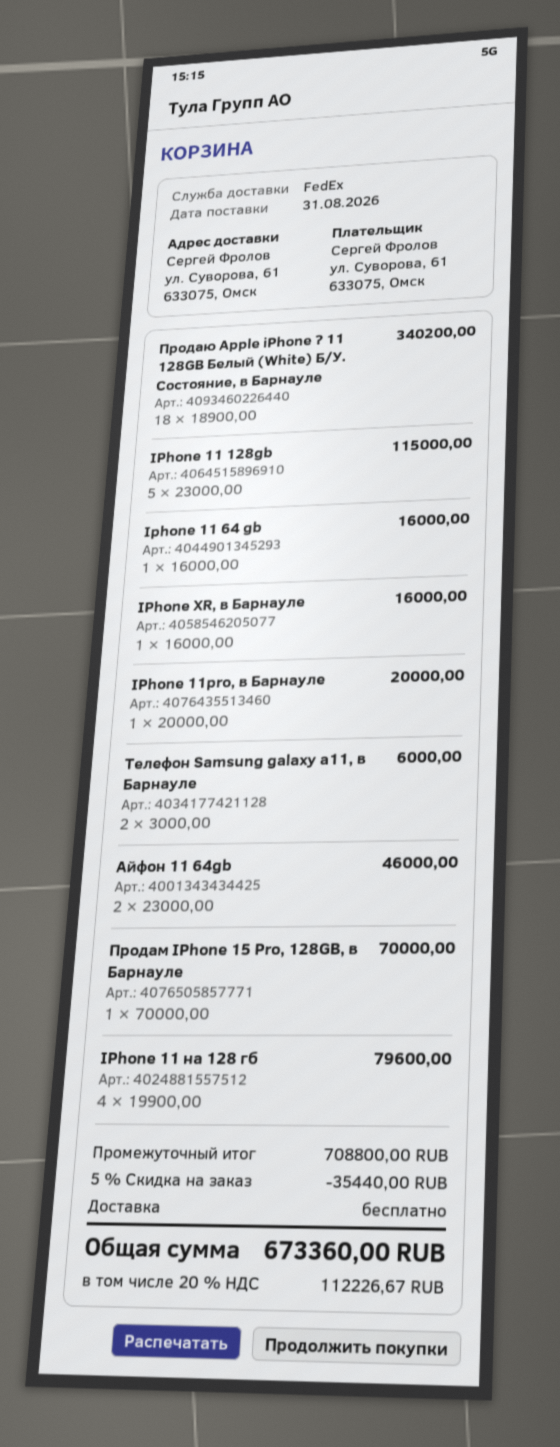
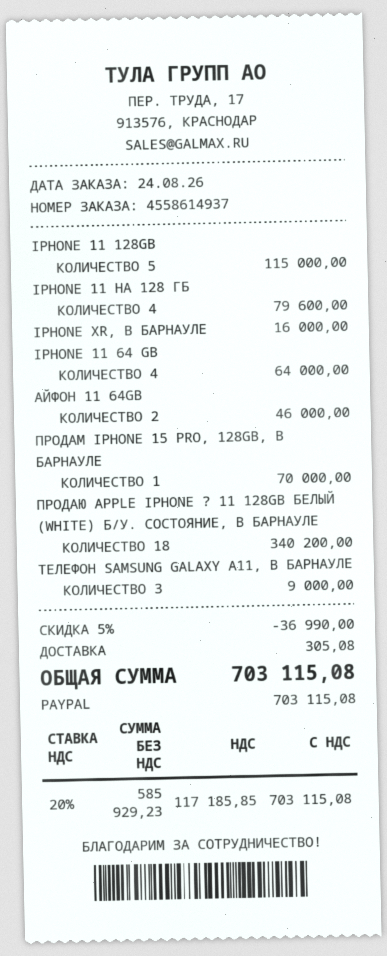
Iphone 11 64 gb: 1 for 16000.00 -> 4 for 64000.00
IPhone 11pro, в Барнауле: 1 for 20000.00 -> none
Телефон Samsung galaxy a11, в Барнауле: 2 for 6000.00 -> 3 for 9000.00
discount: 5% = 35440.00 -> 5% = 36990.00
shipping: 0.00 -> 305.08
tax: 20% = 112226.67 -> 20% = 117185.85
total: 673360.00 -> 703115.08

